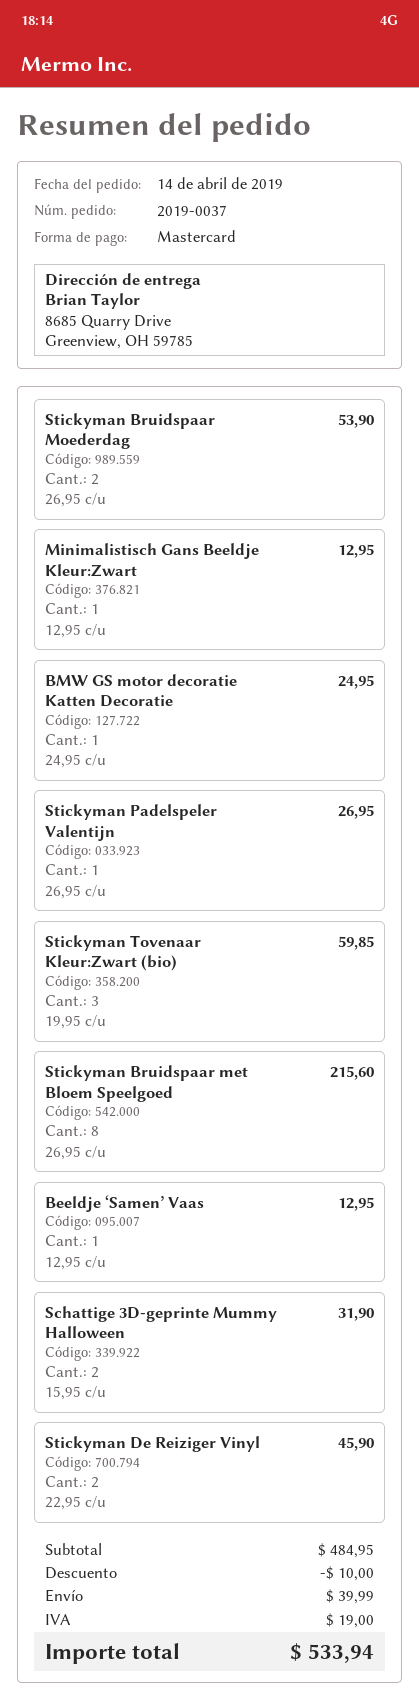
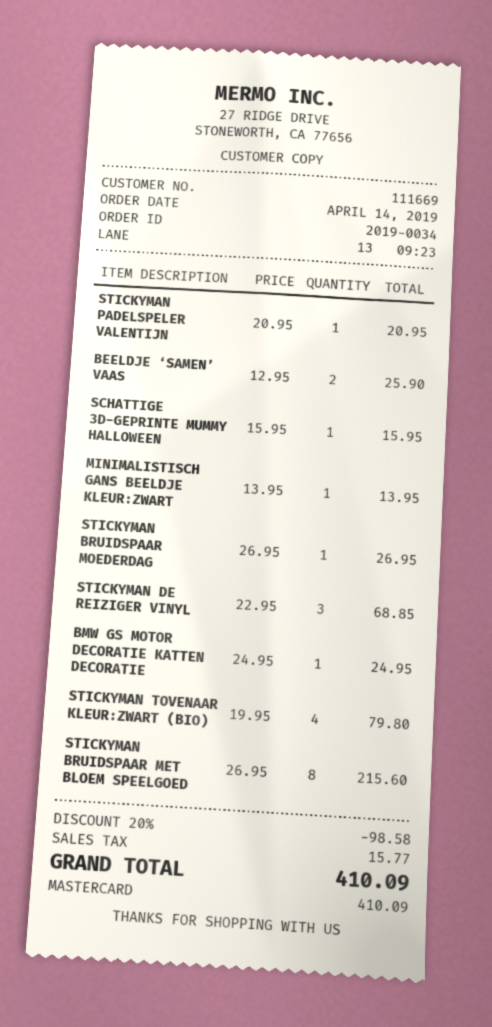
order number: 2019-0037 -> 2019-0034
Stickyman Bruidspaar Moederdag: 2 x 26.95 = 53.90 -> 1 x 26.95 = 26.95
Minimalistisch Gans Beeldje Kleur:Zwart: 1 x 12.95 = 12.95 -> 1 x 13.95 = 13.95
Stickyman Padelspeler Valentijn: 1 x 26.95 = 26.95 -> 1 x 20.95 = 20.95
Stickyman Tovenaar Kleur:Zwart (bio): 3 x 19.95 = 59.85 -> 4 x 19.95 = 79.80
Beeldje ‘Samen’ Vaas: 1 x 12.95 = 12.95 -> 2 x 12.95 = 25.90
Schattige 3D-geprinte Mummy Halloween: 2 x 15.95 = 31.90 -> 1 x 15.95 = 15.95
Stickyman De Reiziger Vinyl: 2 x 22.95 = 45.90 -> 3 x 22.95 = 68.85
discount: 10.00 -> 98.58
shipping: 39.99 -> none
tax: 19.00 -> 15.77
total: 533.94 -> 410.09

